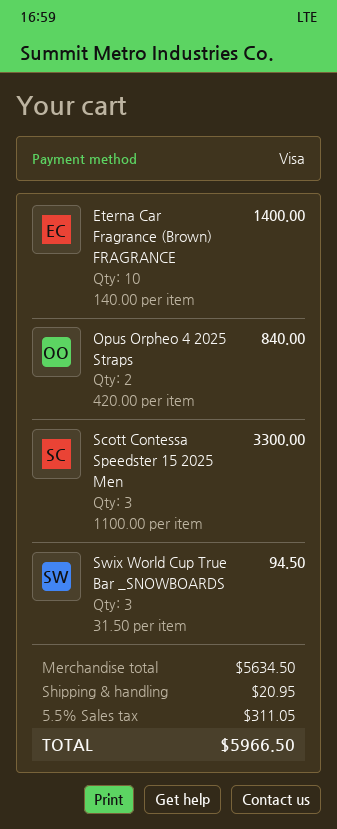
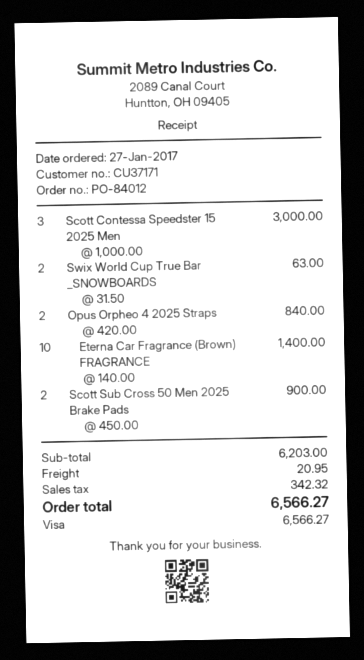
Scott Contessa Speedster 15 2025 Men: 3 x 1100.00 = 3300.00 -> 3 x 1000.00 = 3000.00
Swix World Cup True Bar _SNOWBOARDS: 3 x 31.50 = 94.50 -> 2 x 31.50 = 63.00
Scott Sub Cross 50 Men 2025 Brake Pads: none -> 2 x 450.00 = 900.00
subtotal: 5634.50 -> 6203.00
tax: 311.05 -> 342.32
total: 5966.50 -> 6566.27

